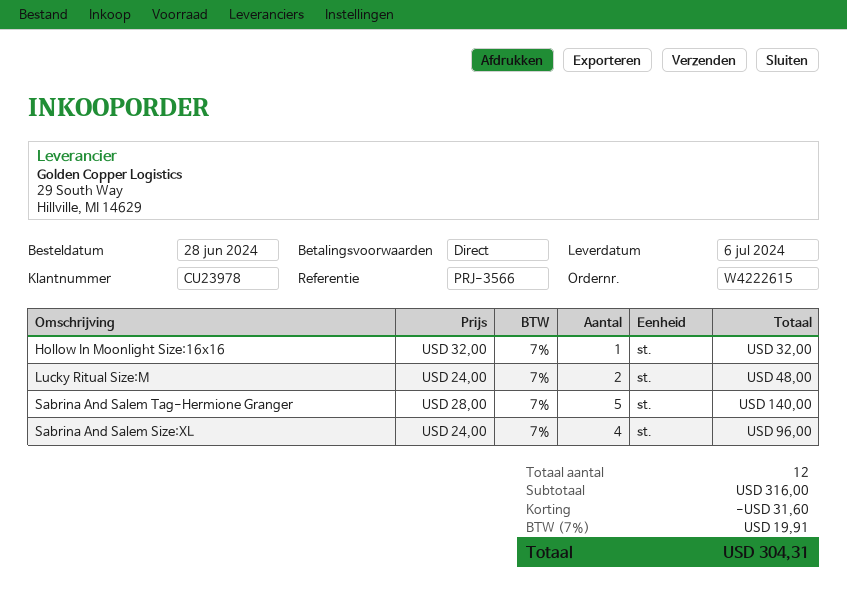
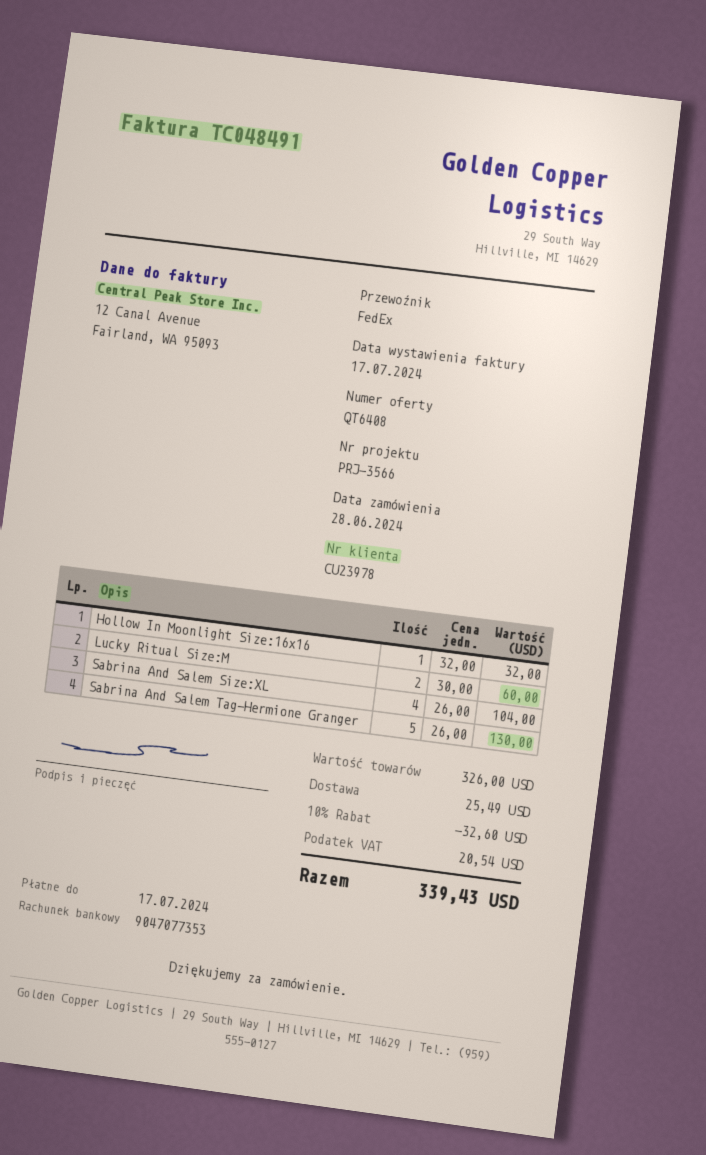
Lucky Ritual Size:M: 2 x 24.00 = 48.00 -> 2 x 30.00 = 60.00
Sabrina And Salem Tag-Hermione Granger: 5 x 28.00 = 140.00 -> 5 x 26.00 = 130.00
Sabrina And Salem Size:XL: 4 x 24.00 = 96.00 -> 4 x 26.00 = 104.00
subtotal: 316.00 -> 326.00
discount: 31.60 -> 32.60
shipping: none -> 25.49
tax: 19.91 -> 20.54
total: 304.31 -> 339.43

